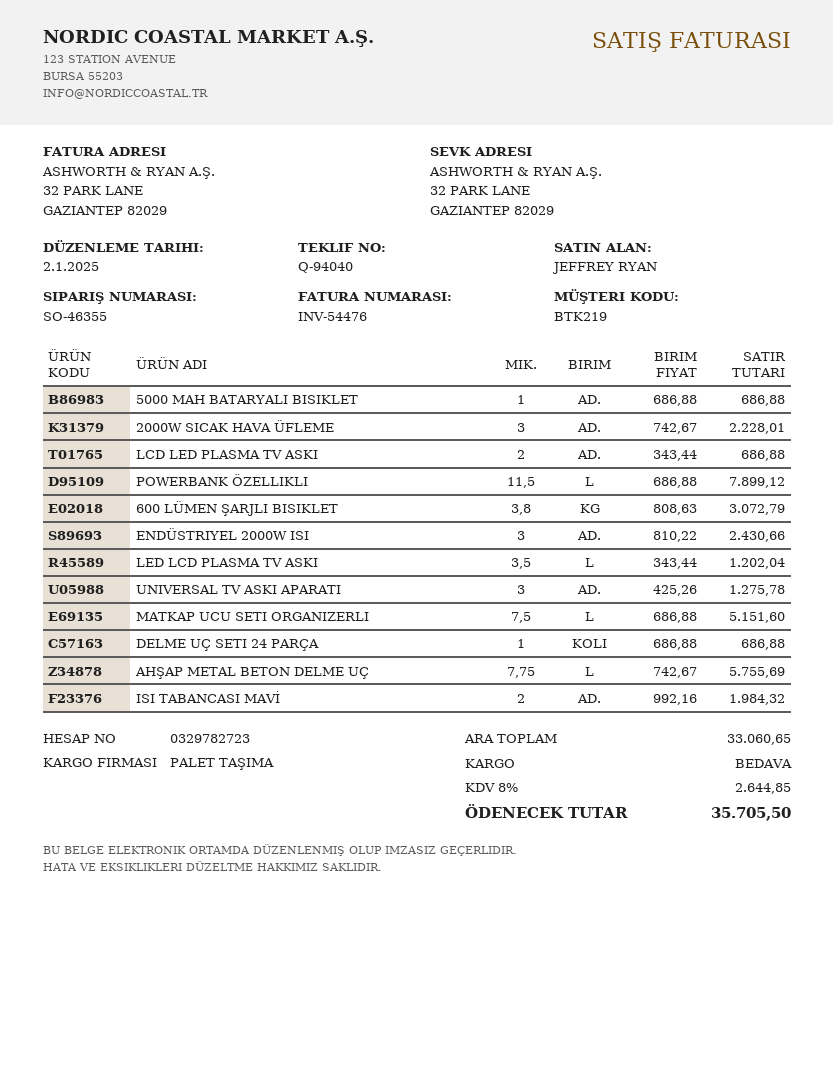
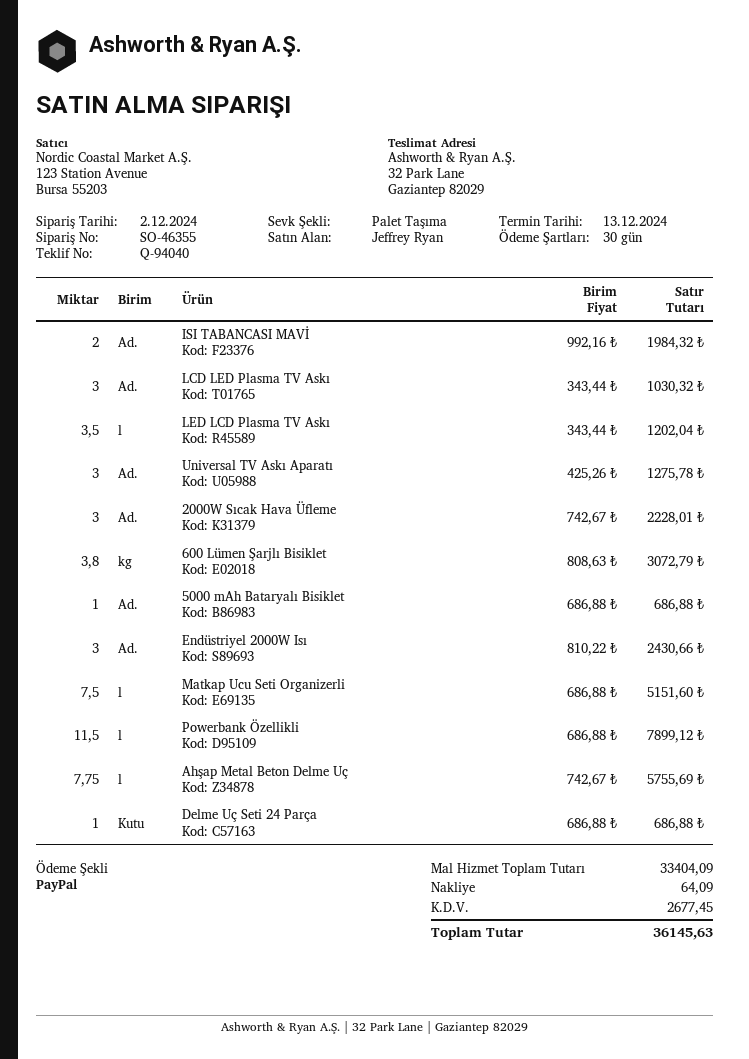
LCD LED PLASMA TV ASKI: 2 x 343.44 = 686.88 -> 3 x 343.44 = 1030.32
subtotal: 33060.65 -> 33404.09
shipping: 0.00 -> 64.09
tax: 2644.85 -> 2677.45
total: 35705.50 -> 36145.63

